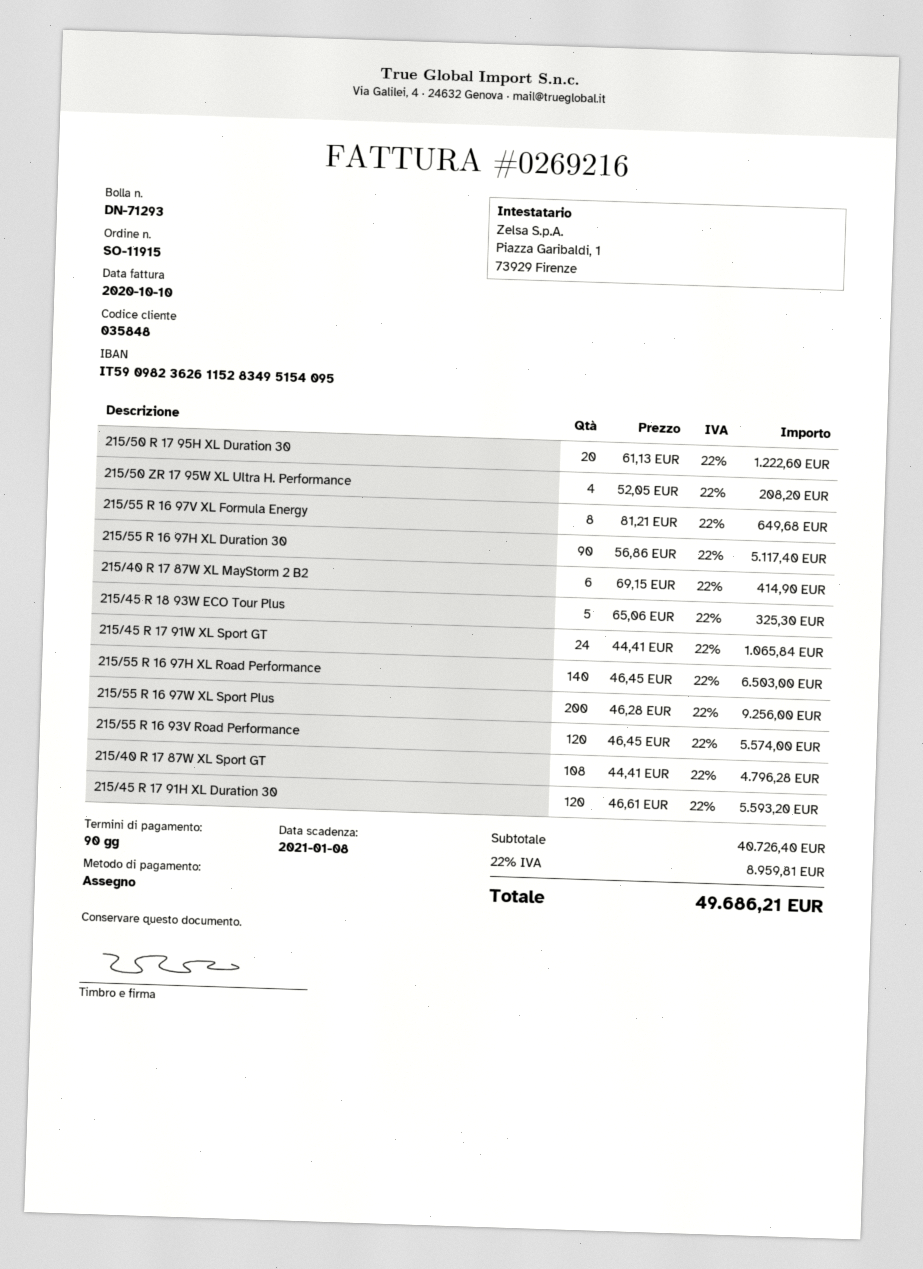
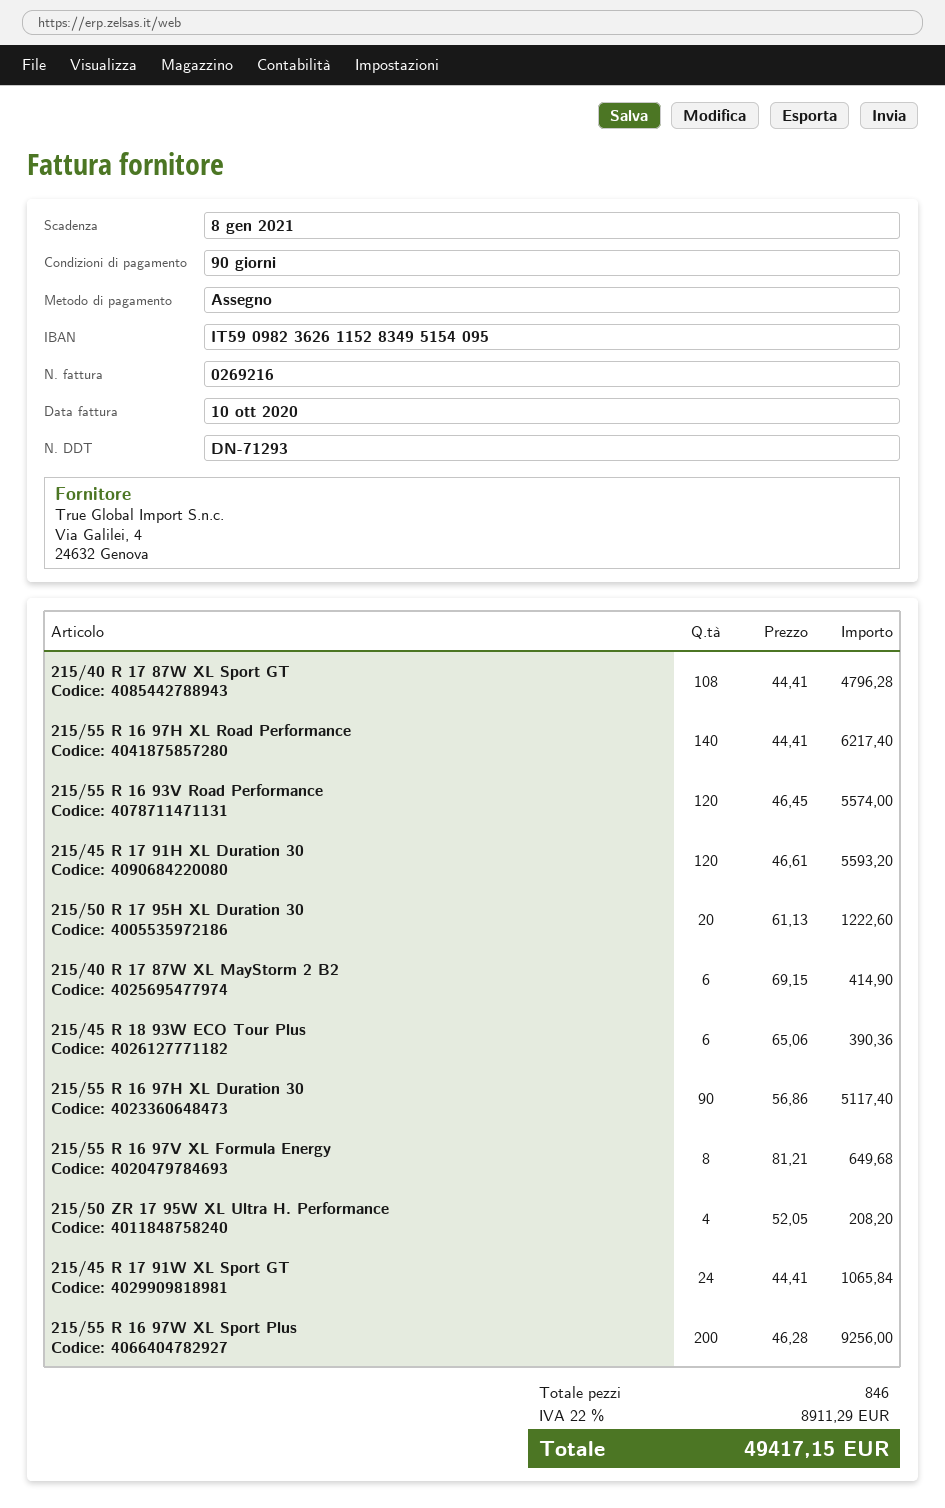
215/45 R 18 93W ECO Tour Plus: 5 x 65.06 = 325.30 -> 6 x 65.06 = 390.36
215/55 R 16 97H XL Road Performance: 140 x 46.45 = 6503.00 -> 140 x 44.41 = 6217.40
tax: 22% = 8959.81 -> 22% = 8911.29
total: 49686.21 -> 49417.15

